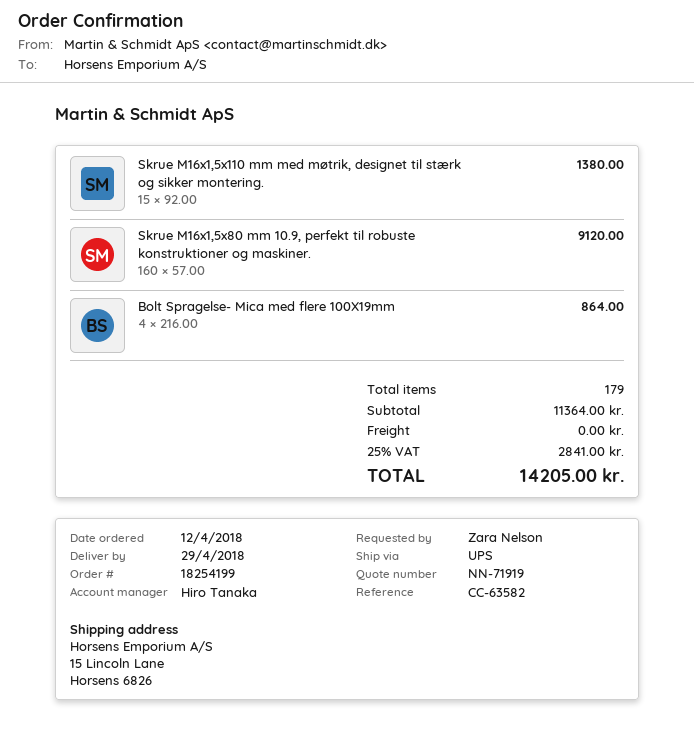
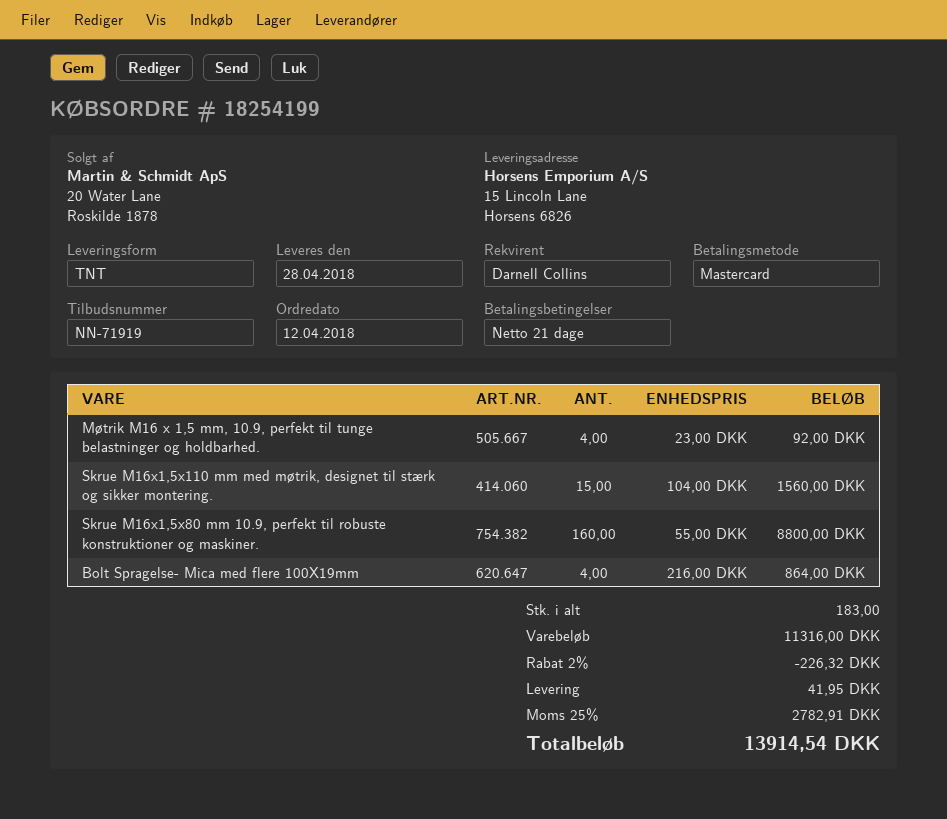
delivery date: 2018-04-29 -> 2018-04-28
ordered by: Zara Nelson -> Darnell Collins
shipping method: UPS -> TNT
Skrue M16x1,5x110 mm med møtrik, designet til stærk og sikker montering.: 15 x 92.00 = 1380.00 -> 15 x 104.00 = 1560.00
Skrue M16x1,5x80 mm 10.9, perfekt til robuste konstruktioner og maskiner.: 160 x 57.00 = 9120.00 -> 160 x 55.00 = 8800.00
Møtrik M16 x 1,5 mm, 10.9, perfekt til tunge belastninger og holdbarhed.: none -> 4 x 23.00 = 92.00
total quantity: 179 -> 183
subtotal: 11364.00 -> 11316.00
discount: none -> 2% = 226.32
shipping: 0.00 -> 41.95
tax: 25% = 2841.00 -> 25% = 2782.91
total: 14205.00 -> 13914.54

